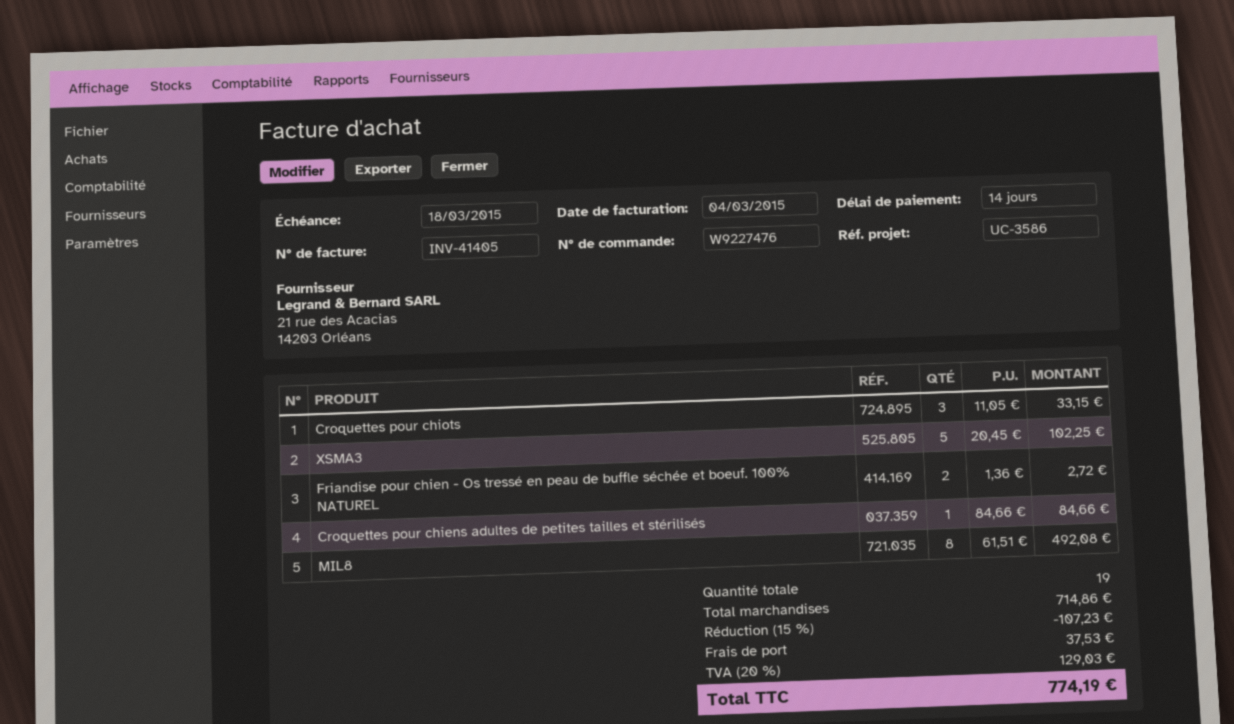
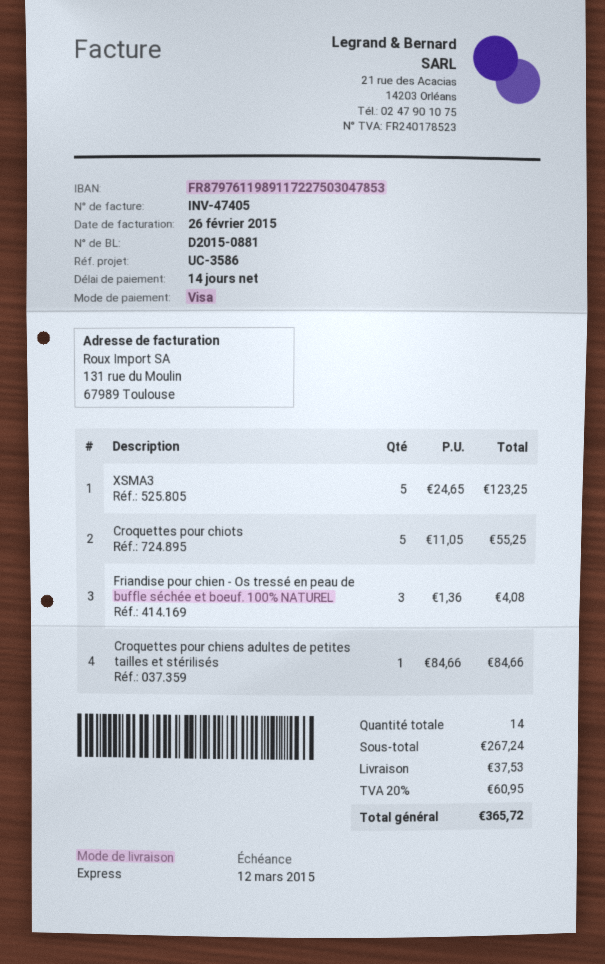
invoice number: INV-41405 -> INV-47405
invoice date: 2015-03-04 -> 2015-02-26
due date: 2015-03-18 -> 2015-03-12
Croquettes pour chiots: 3 x 11.05 = 33.15 -> 5 x 11.05 = 55.25
XSMA3: 5 x 20.45 = 102.25 -> 5 x 24.65 = 123.25
Friandise pour chien - Os tressé en peau de buffle séchée et boeuf. 100% NATUREL: 2 x 1.36 = 2.72 -> 3 x 1.36 = 4.08
MIL8: 8 x 61.51 = 492.08 -> none
total quantity: 19 -> 14
subtotal: 714.86 -> 267.24
discount: 15% = 107.23 -> none
tax: 20% = 129.03 -> 20% = 60.95
total: 774.19 -> 365.72

